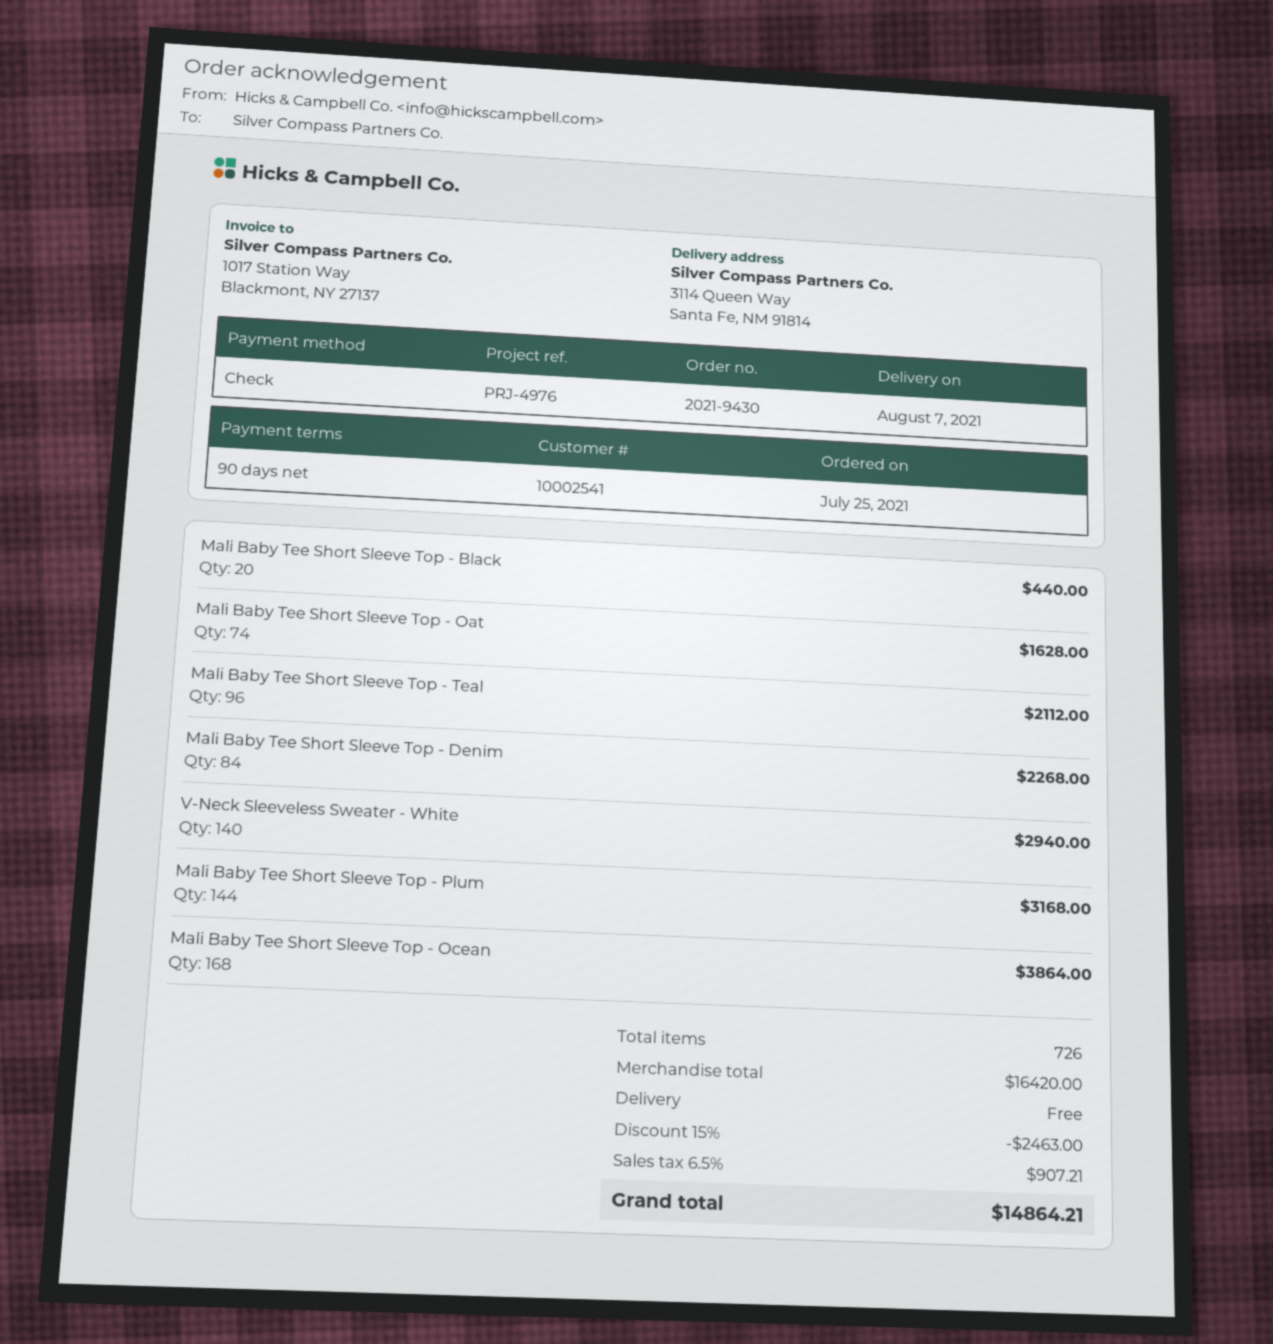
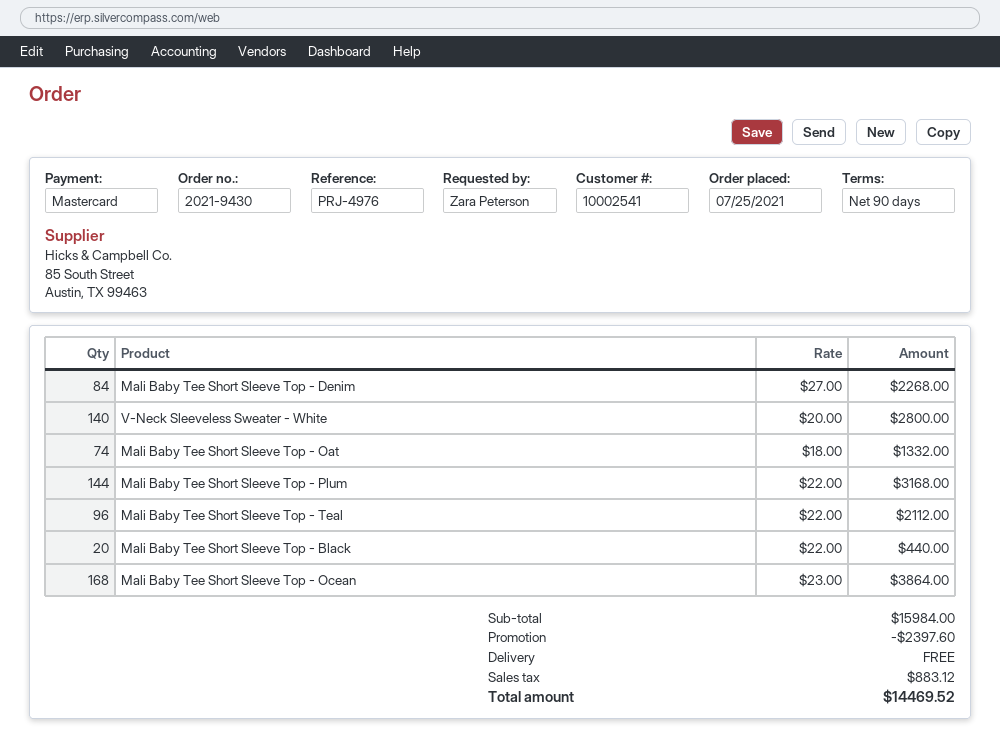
payment method: cheque -> Mastercard
Mali Baby Tee Short Sleeve Top - Oat: 74 for 1628.00 -> 74 for 1332.00
V-Neck Sleeveless Sweater - White: 140 for 2940.00 -> 140 for 2800.00
subtotal: 16420.00 -> 15984.00
discount: 2463.00 -> 2397.60
tax: 907.21 -> 883.12
total: 14864.21 -> 14469.52

